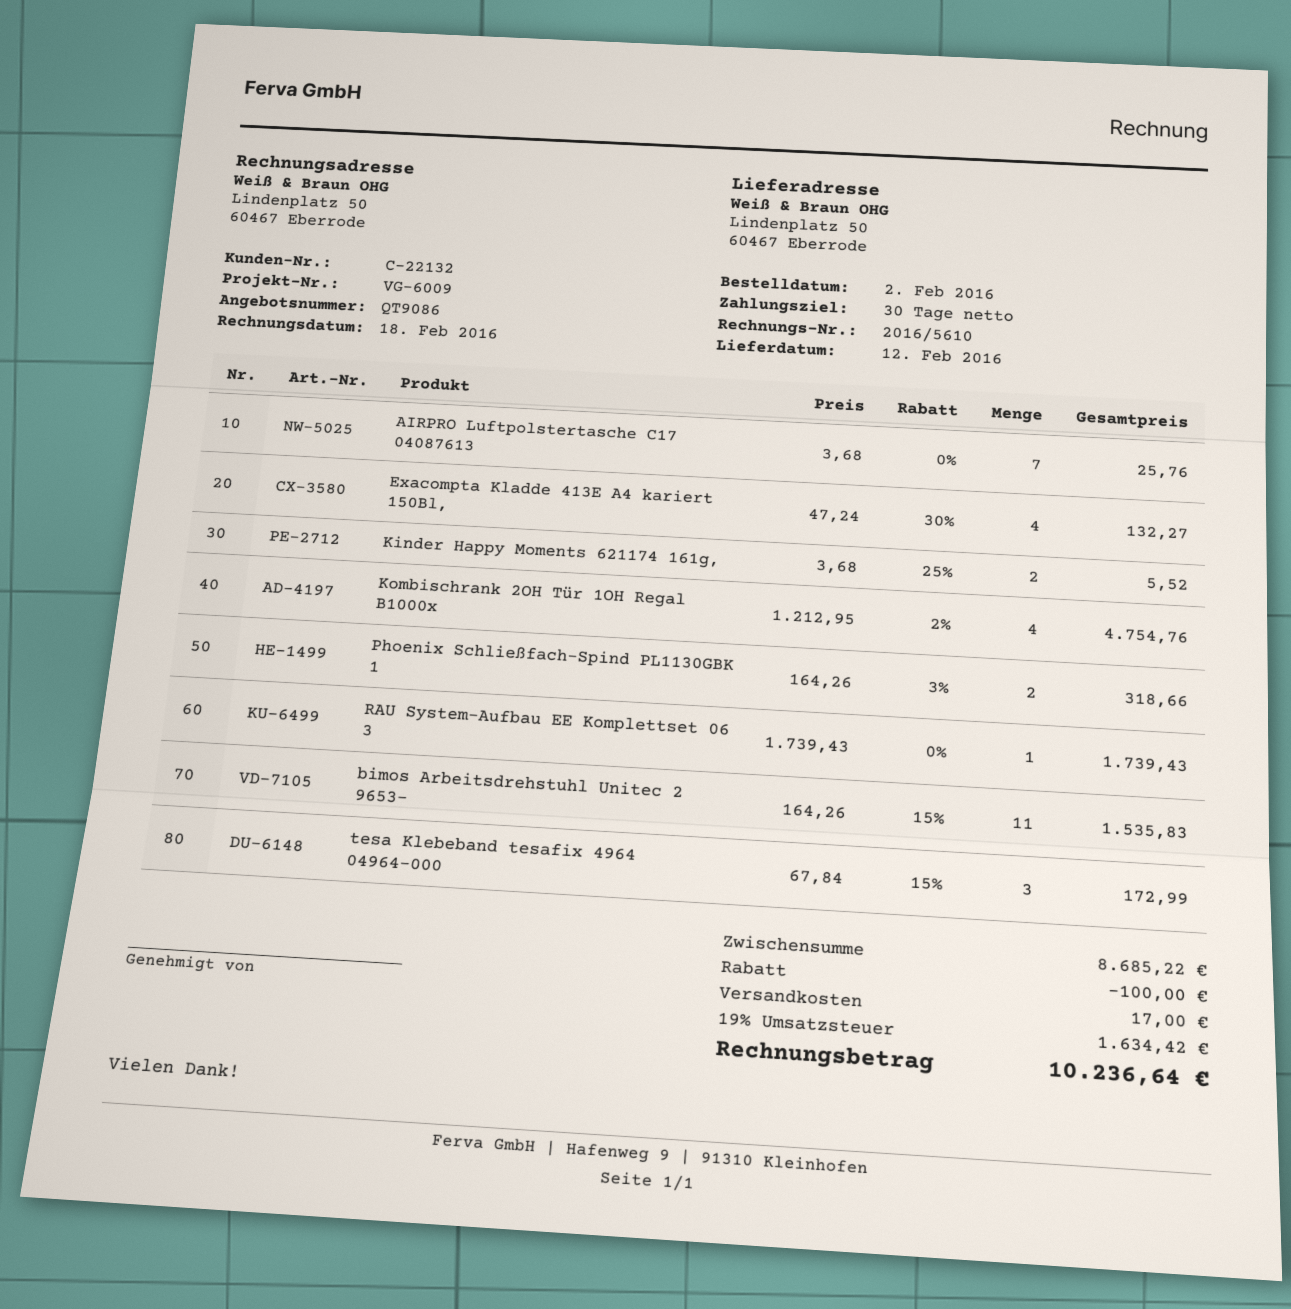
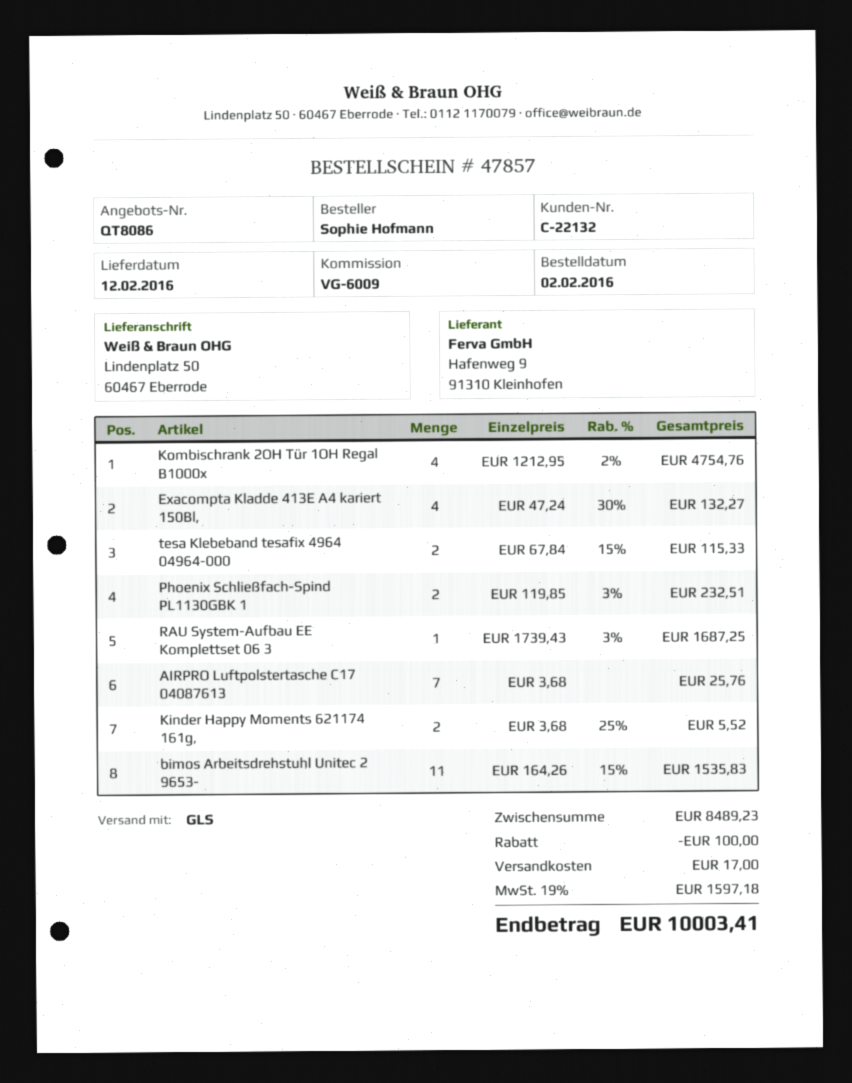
quote number: QT9086 -> QT8086
Phoenix Schließfach-Spind PL1130GBK 1: 2 x 164.26 - 3% = 318.66 -> 2 x 119.85 - 3% = 232.51
RAU System-Aufbau EE Komplettset 06 3: 1 x 1739.43 = 1739.43 -> 1 x 1739.43 - 3% = 1687.25
tesa Klebeband tesafix 4964 04964-000: 3 x 67.84 - 15% = 172.99 -> 2 x 67.84 - 15% = 115.33
subtotal: 8685.22 -> 8489.23
tax: 19% = 1634.42 -> 19% = 1597.18
total: 10236.64 -> 10003.41

